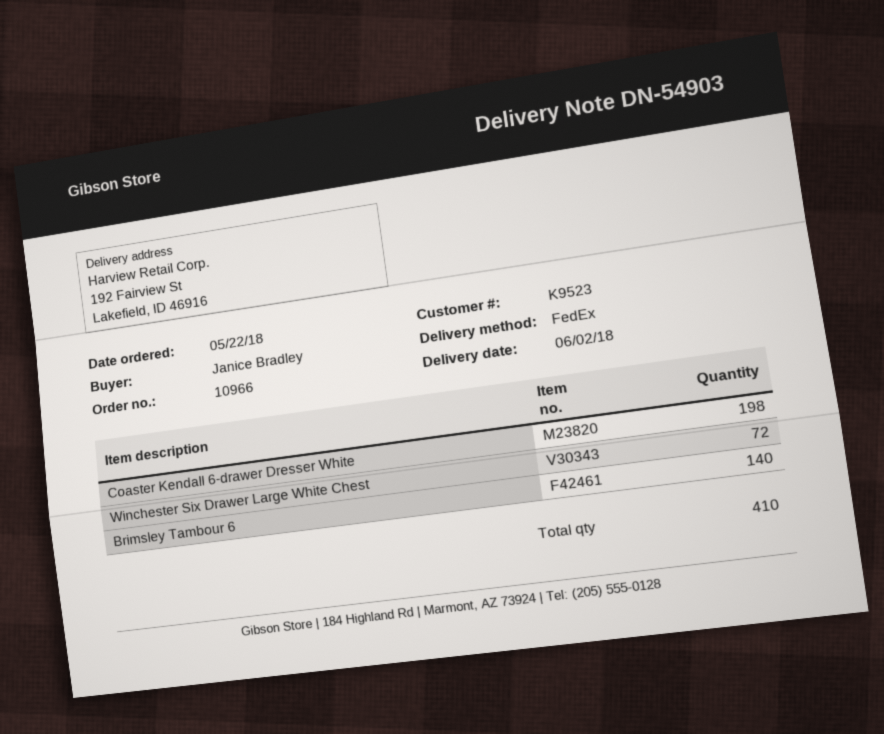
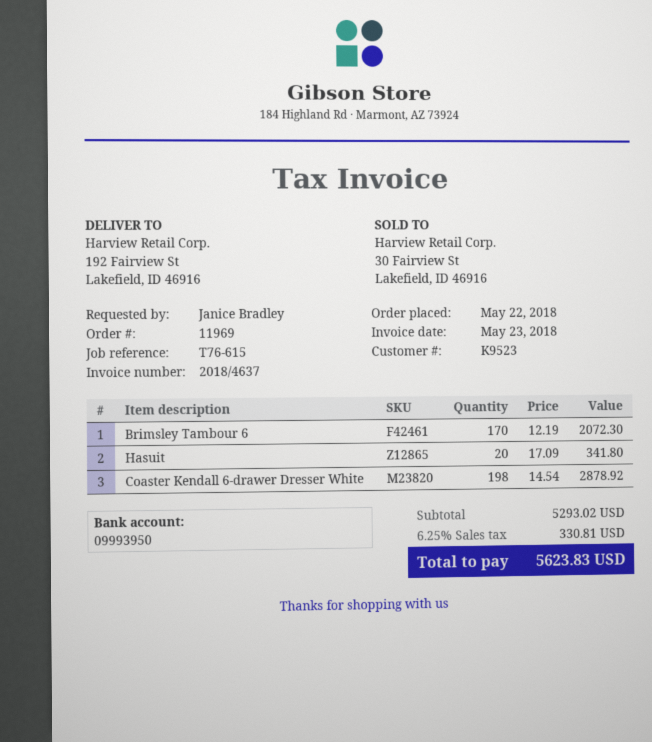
order number: 10966 -> 11969
Winchester Six Drawer Large White Chest: 72 -> none
Brimsley Tambour 6: 140 -> 170
Hasuit: none -> 20

